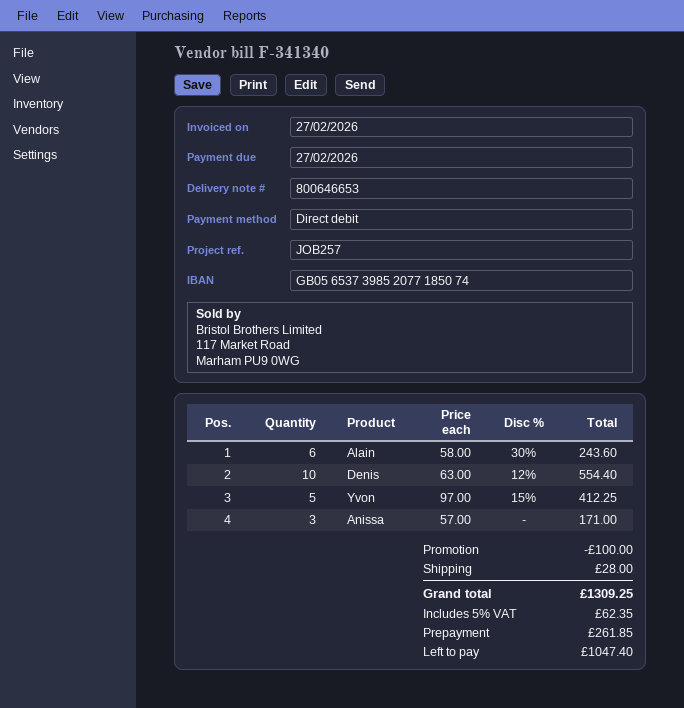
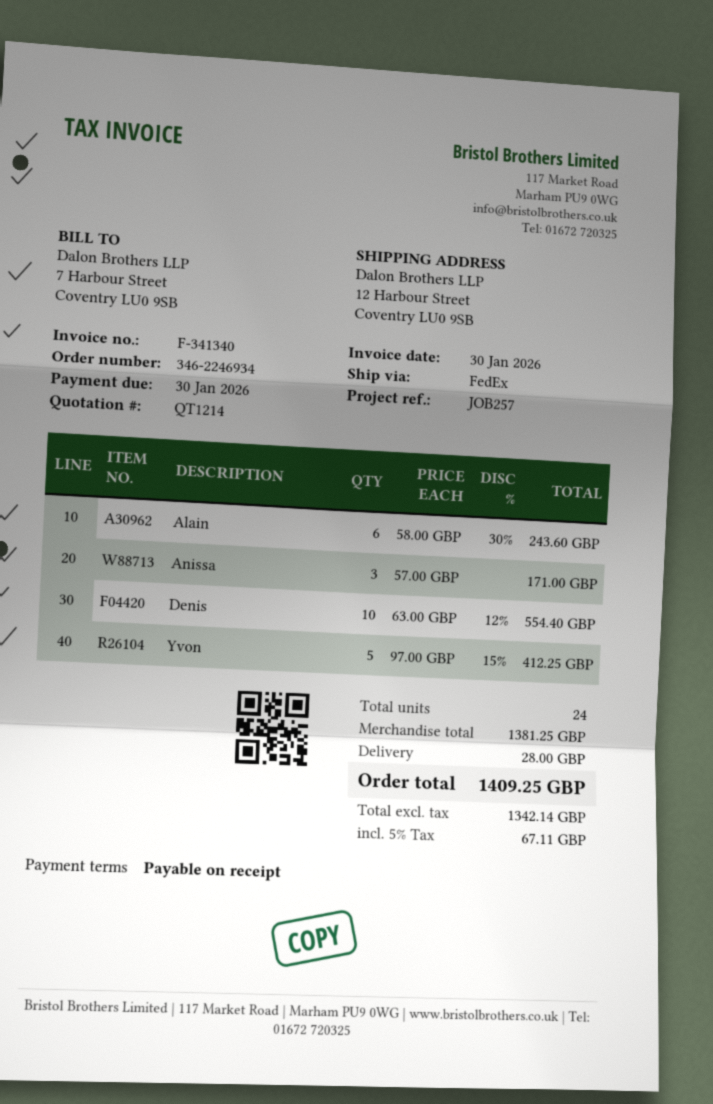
invoice date: 2026-02-27 -> 2026-01-30
due date: 2026-02-27 -> 2026-01-30
discount: 100.00 -> none
tax: 5% = 62.35 -> 5% = 67.11
total: 1309.25 -> 1409.25

